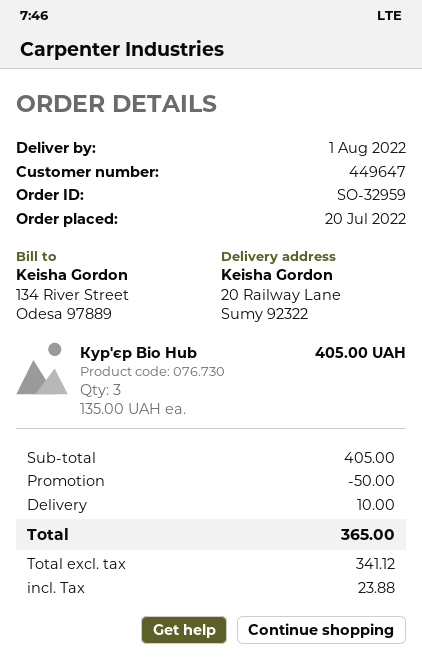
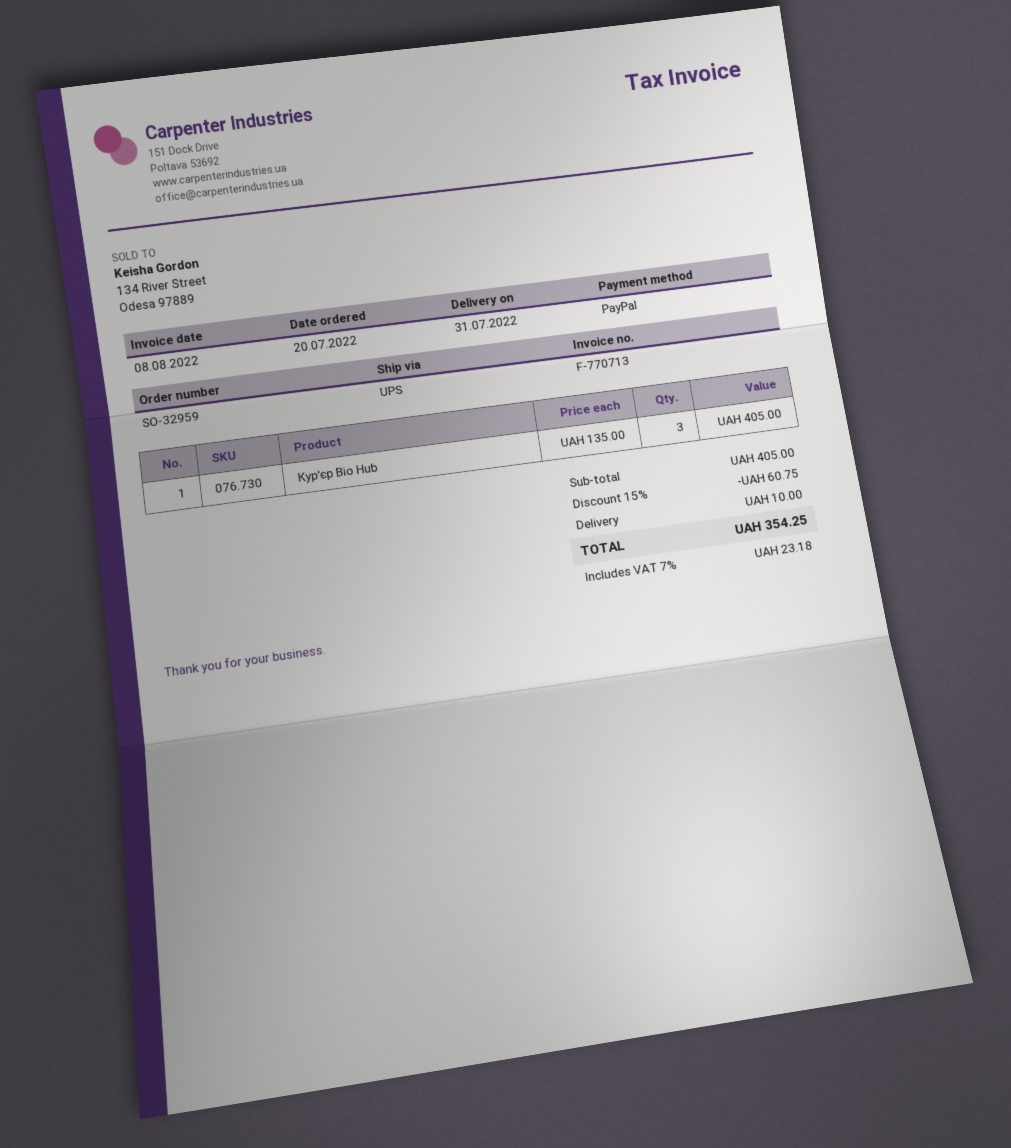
delivery date: 2022-08-01 -> 2022-07-31
discount: 50.00 -> 60.75
tax: 23.88 -> 23.18
total: 365.00 -> 354.25

